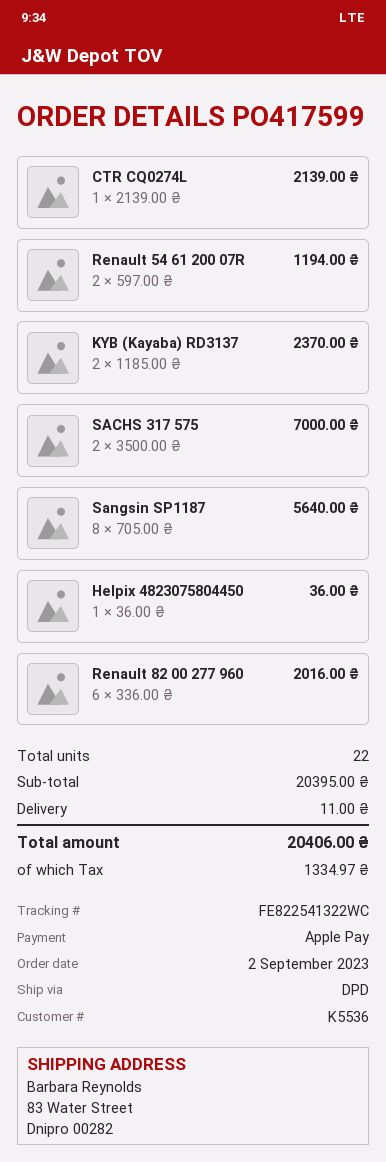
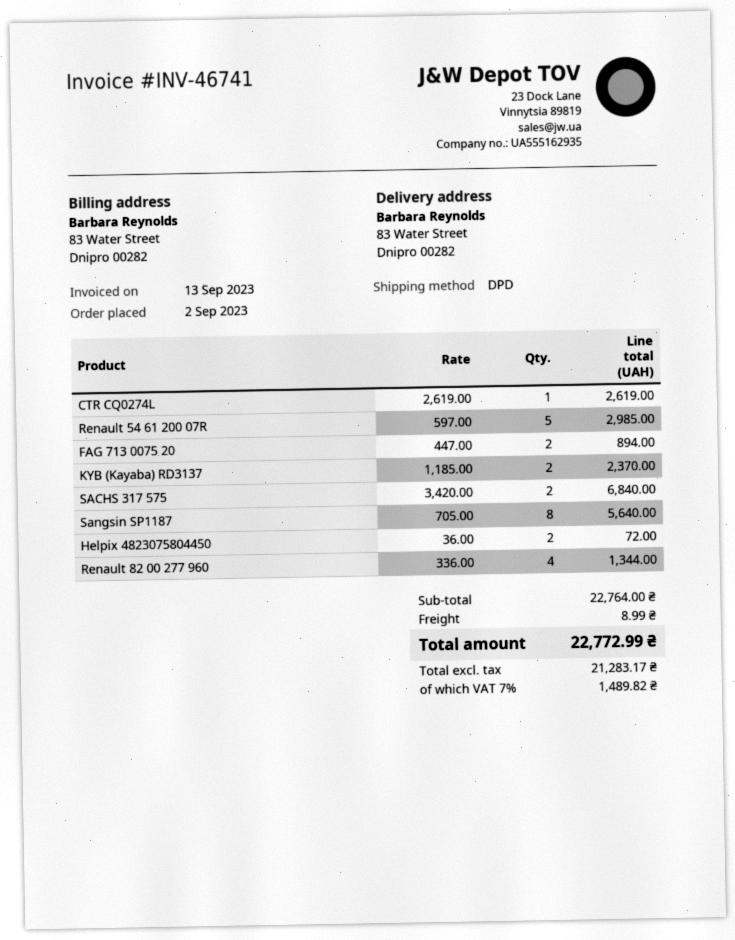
CTR CQ0274L: 1 x 2139.00 = 2139.00 -> 1 x 2619.00 = 2619.00
Renault 54 61 200 07R: 2 x 597.00 = 1194.00 -> 5 x 597.00 = 2985.00
SACHS 317 575: 2 x 3500.00 = 7000.00 -> 2 x 3420.00 = 6840.00
Helpix 4823075804450: 1 x 36.00 = 36.00 -> 2 x 36.00 = 72.00
Renault 82 00 277 960: 6 x 336.00 = 2016.00 -> 4 x 336.00 = 1344.00
FAG 713 0075 20: none -> 2 x 447.00 = 894.00
subtotal: 20395.00 -> 22764.00
shipping: 11.00 -> 8.99
tax: 1334.97 -> 1489.82
total: 20406.00 -> 22772.99

